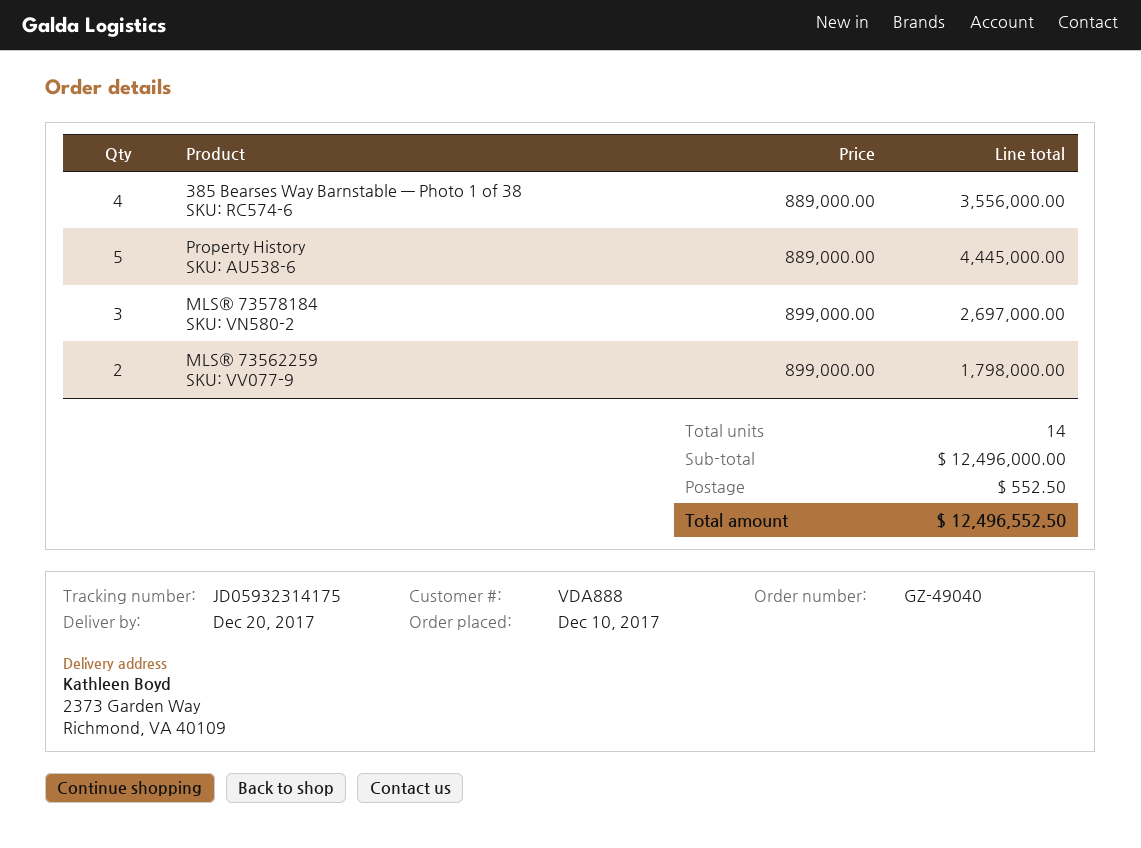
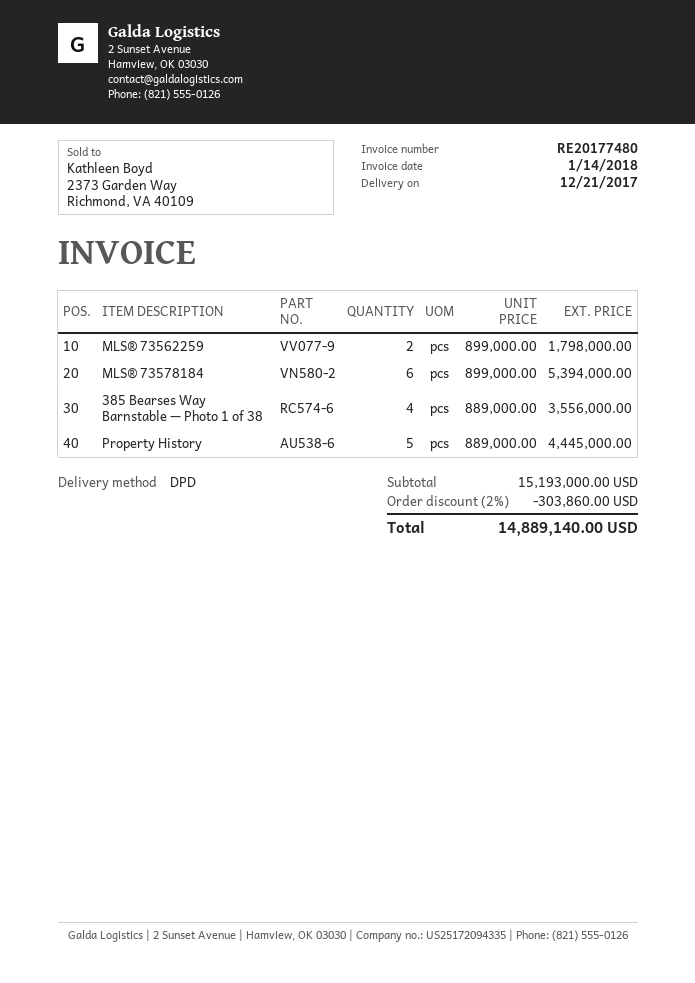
delivery date: 2017-12-20 -> 2017-12-21
MLS® 73578184: 3 x 899000.00 = 2697000.00 -> 6 x 899000.00 = 5394000.00
subtotal: 12496000.00 -> 15193000.00
discount: none -> 2% = 303860.00
shipping: 552.50 -> none
total: 12496552.50 -> 14889140.00

